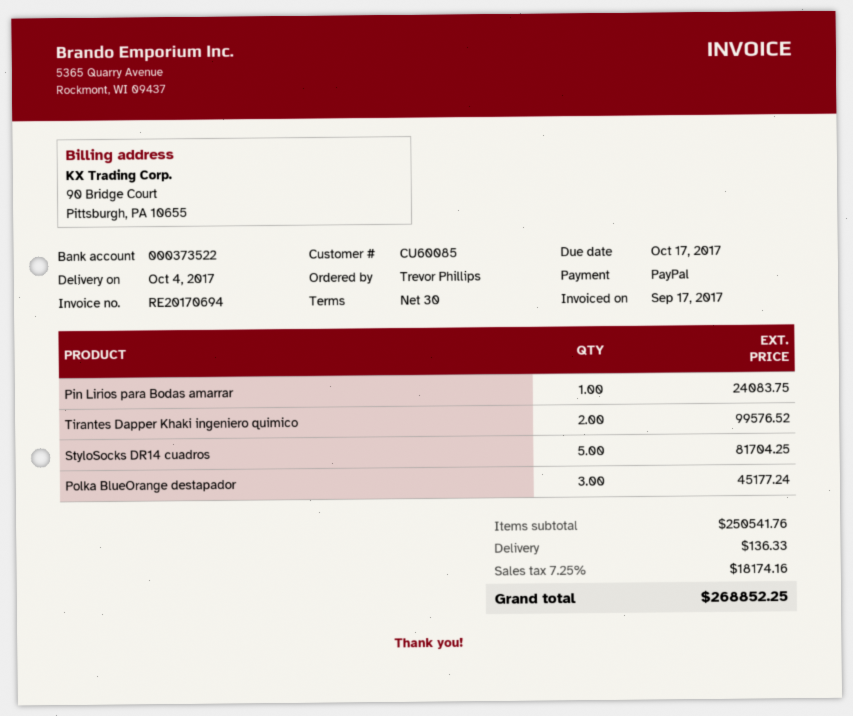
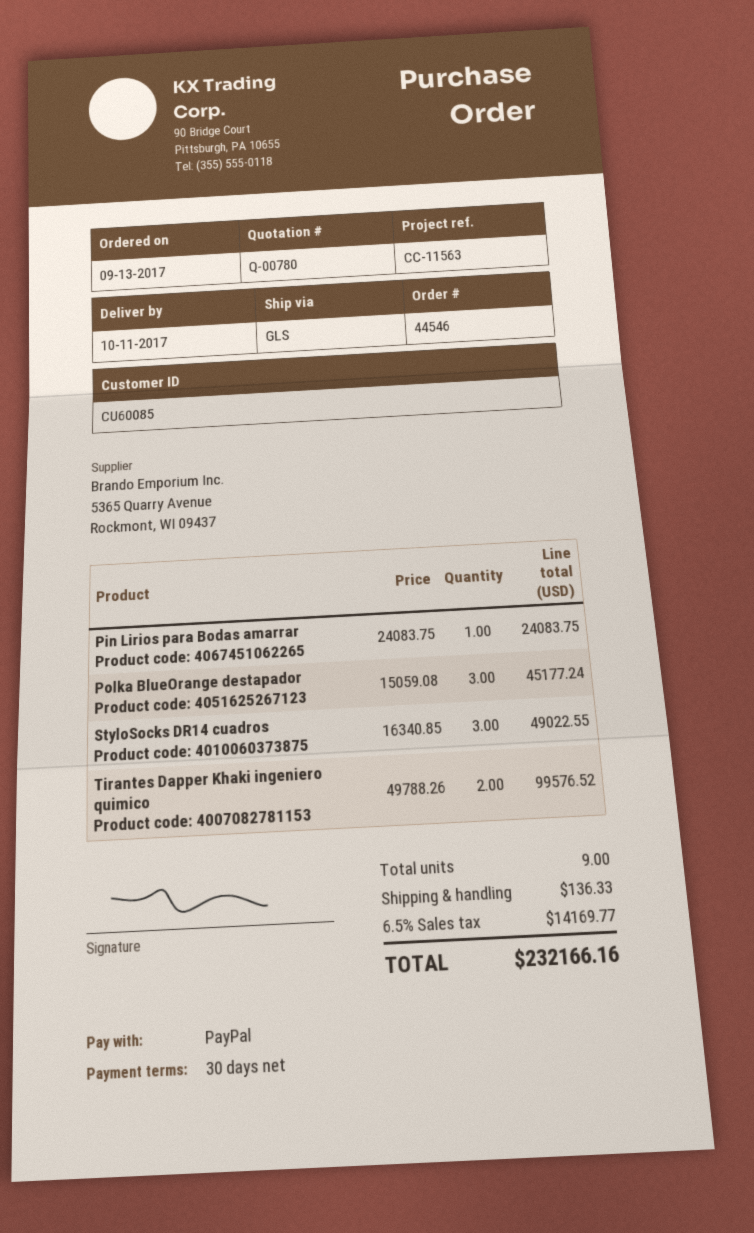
delivery date: 2017-10-04 -> 2017-10-11
StyloSocks DR14 cuadros: 5 for 81704.25 -> 3 for 49022.55
tax: 7.25% = 18174.16 -> 6.5% = 14169.77
total: 268852.25 -> 232166.16

